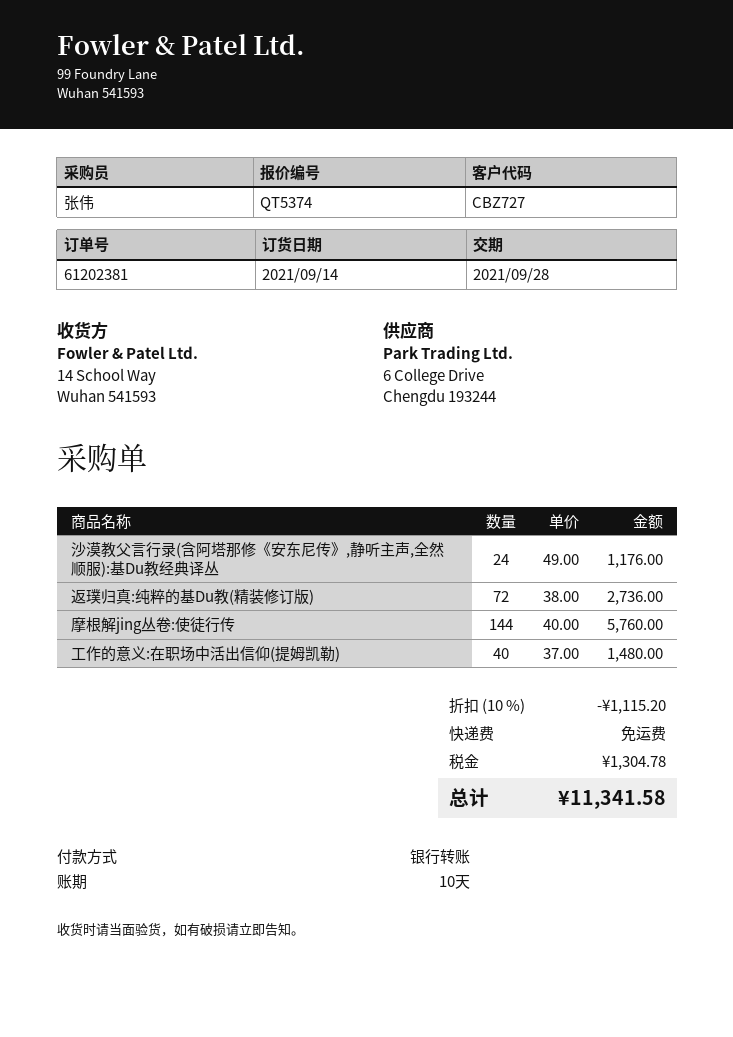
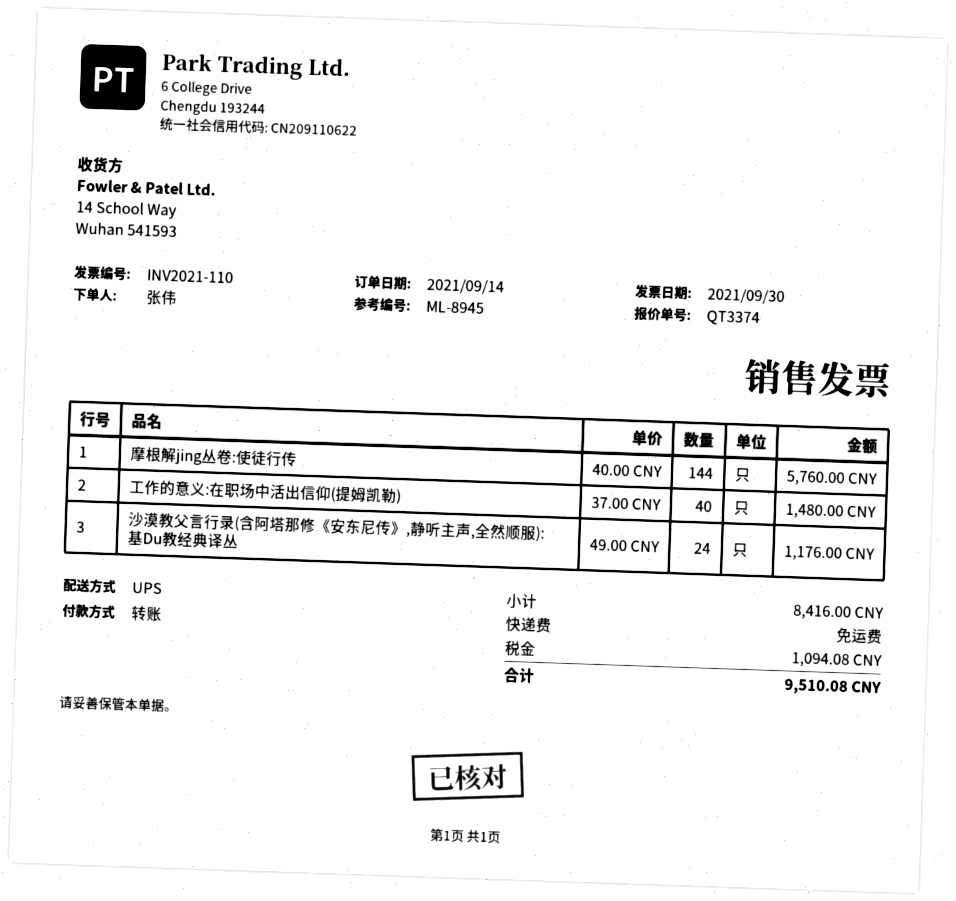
quote number: QT5374 -> QT3374
返璞归真:纯粹的基Du教(精装修订版): 72 x 38.00 = 2736.00 -> none
discount: 10% = 1115.20 -> none
tax: 1304.78 -> 1094.08
total: 11341.58 -> 9510.08

